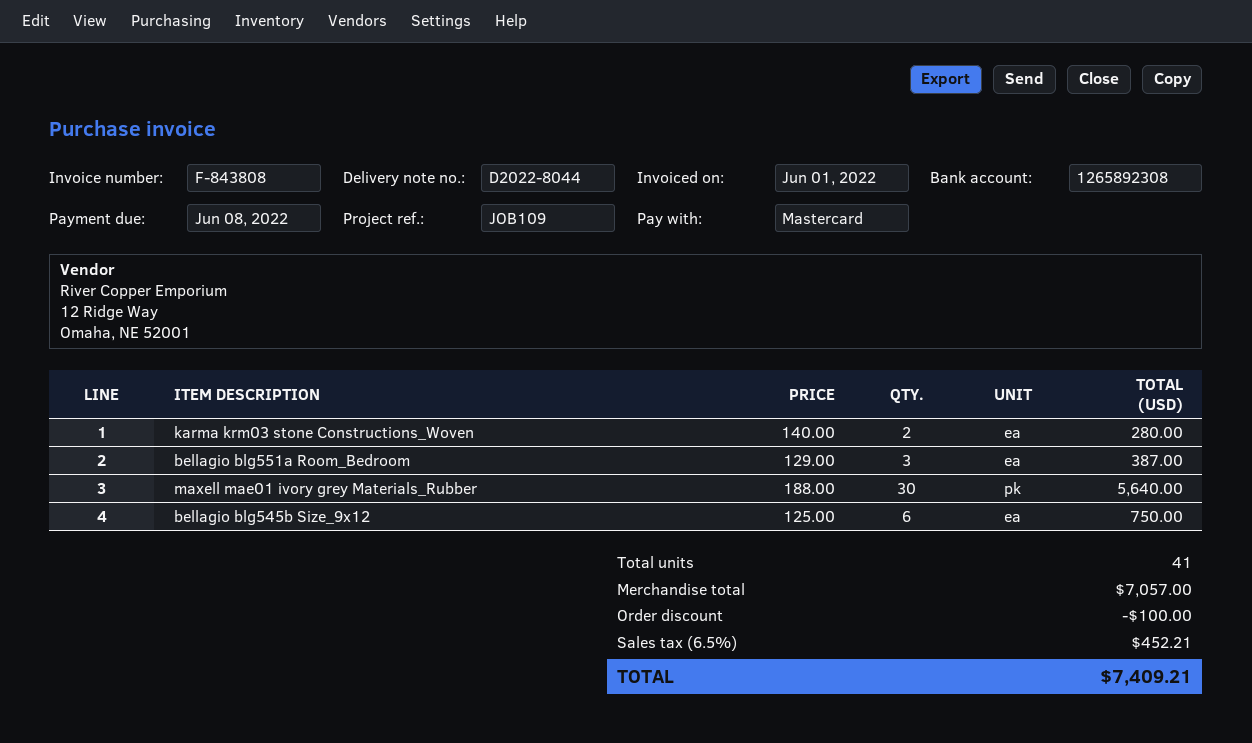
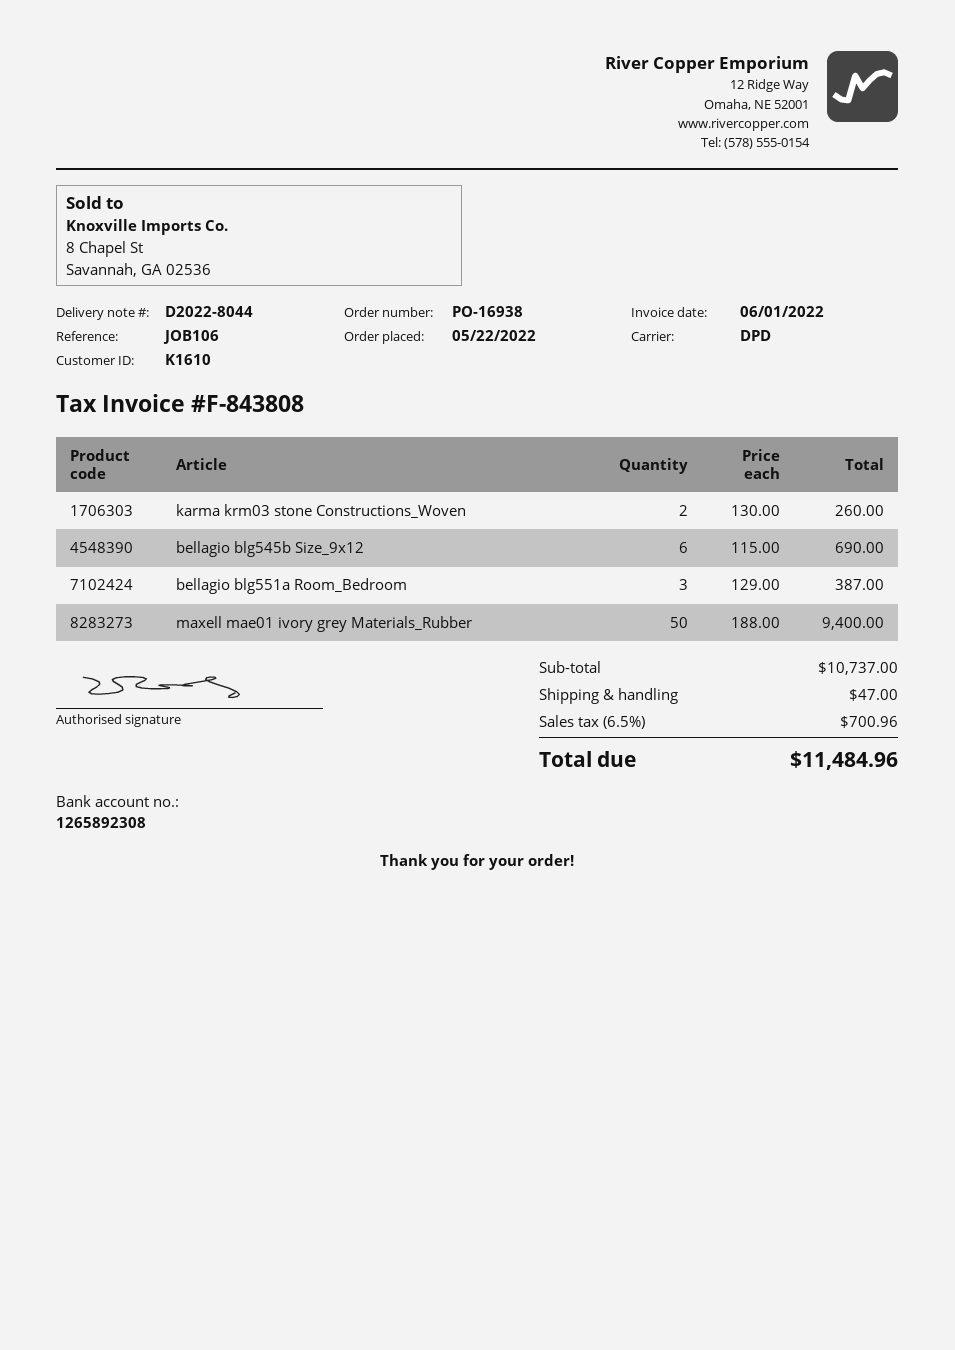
reference: JOB109 -> JOB106
karma krm03 stone Constructions_Woven: 2 x 140.00 = 280.00 -> 2 x 130.00 = 260.00
maxell mae01 ivory grey Materials_Rubber: 30 x 188.00 = 5640.00 -> 50 x 188.00 = 9400.00
bellagio blg545b Size_9x12: 6 x 125.00 = 750.00 -> 6 x 115.00 = 690.00
subtotal: 7057.00 -> 10737.00
discount: 100.00 -> none
shipping: none -> 47.00
tax: 6.5% = 452.21 -> 6.5% = 700.96
total: 7409.21 -> 11484.96

